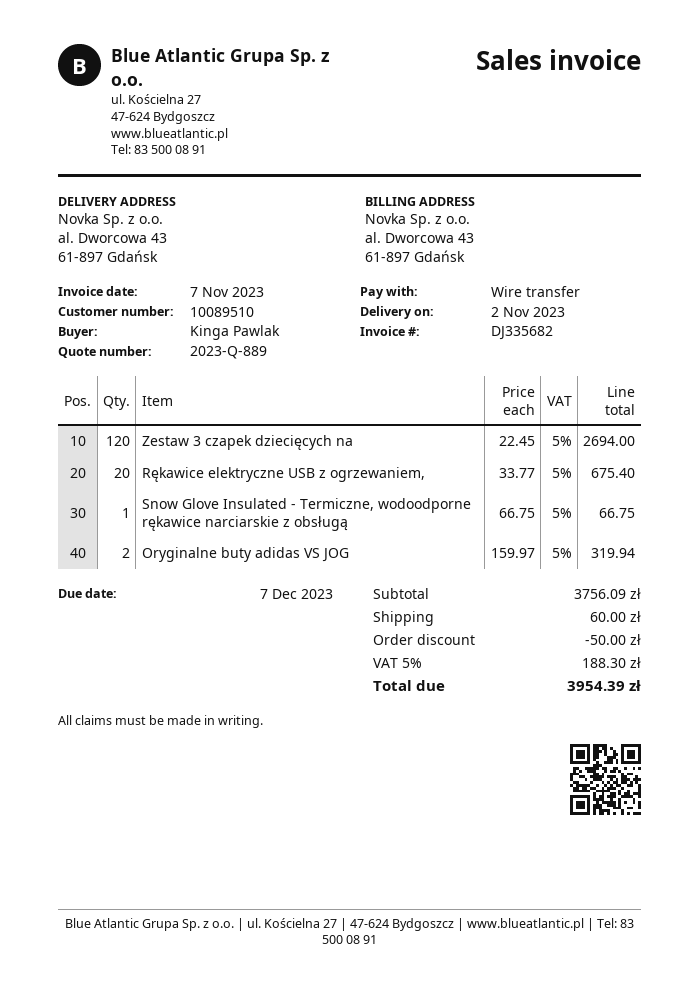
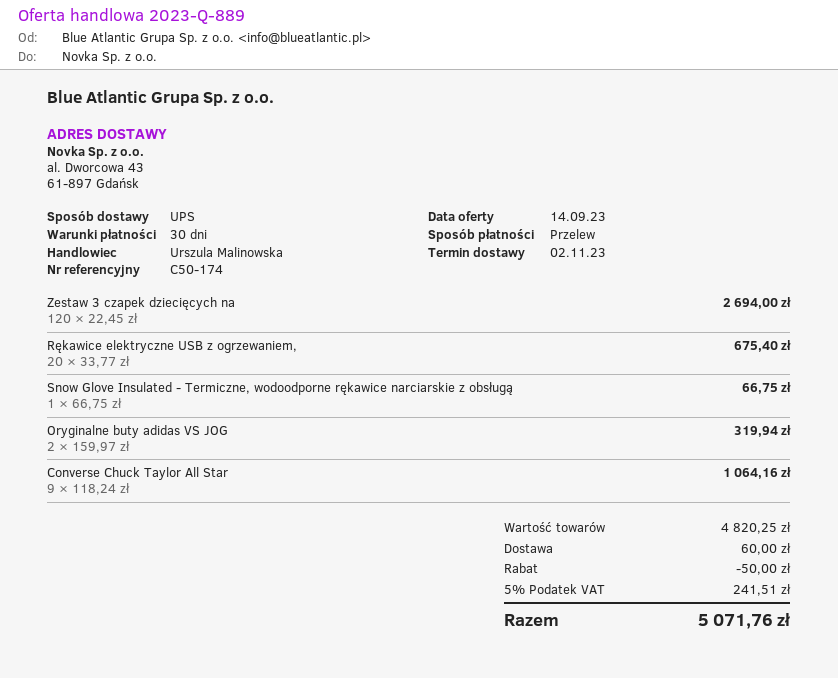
Converse Chuck Taylor All Star: none -> 9 x 118.24 = 1064.16
subtotal: 3756.09 -> 4820.25
tax: 5% = 188.30 -> 5% = 241.51
total: 3954.39 -> 5071.76

